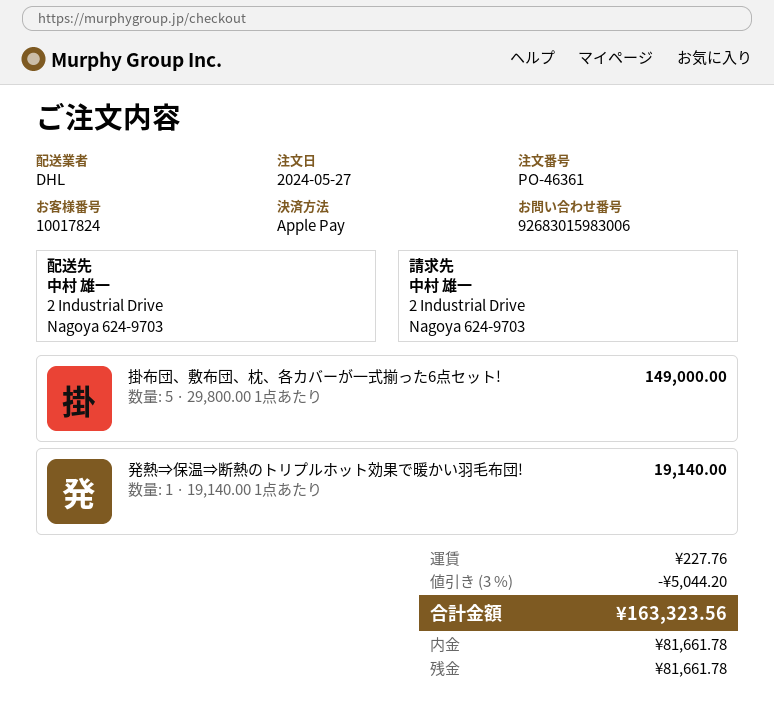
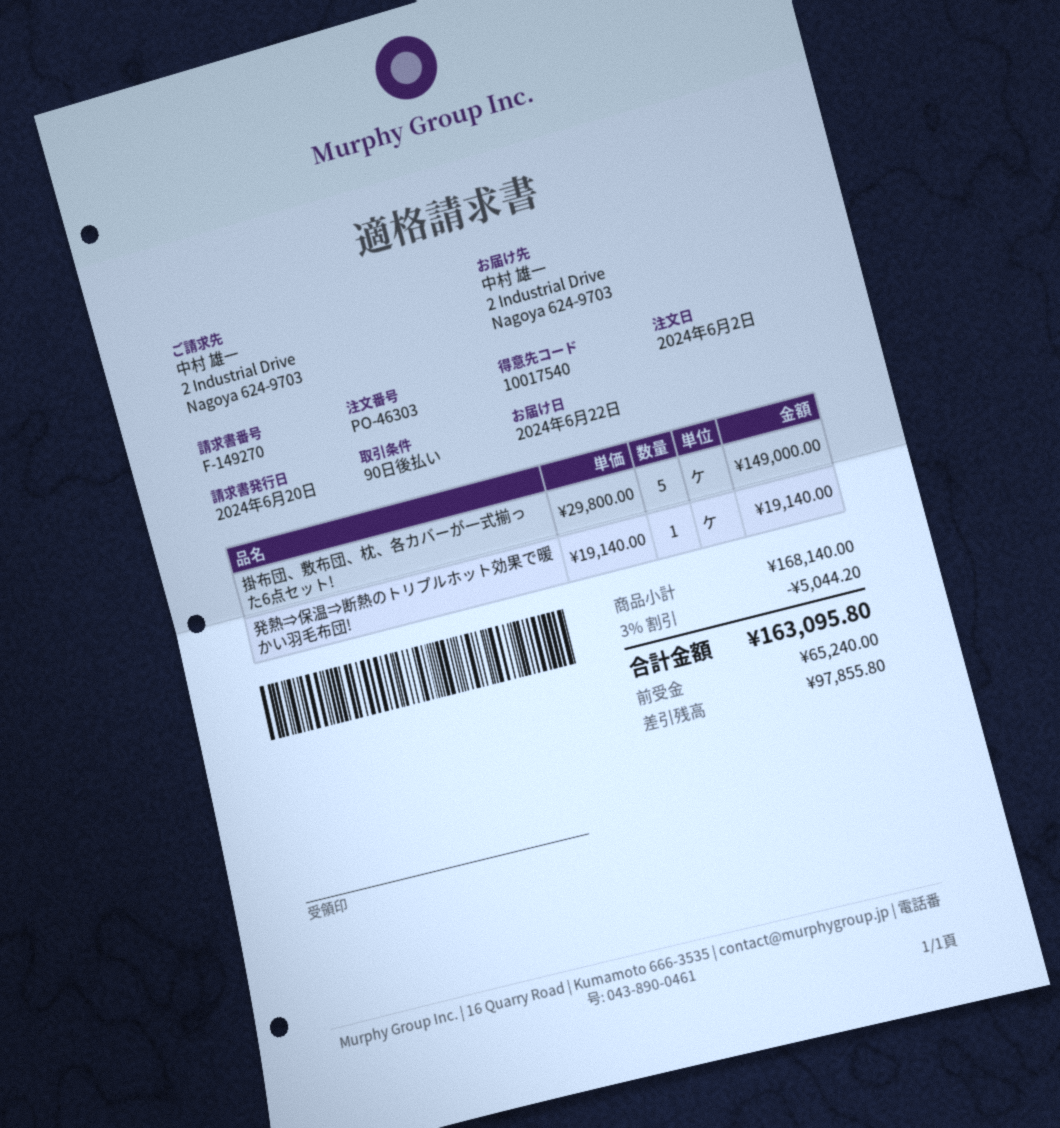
order number: PO-46361 -> PO-46303
order date: 2024-05-27 -> 2024-06-02
customer number: 10017824 -> 10017540
shipping: 227.76 -> none
total: 163323.56 -> 163095.80
deposit: 81661.78 -> 65240.00
balance: 81661.78 -> 97855.80

